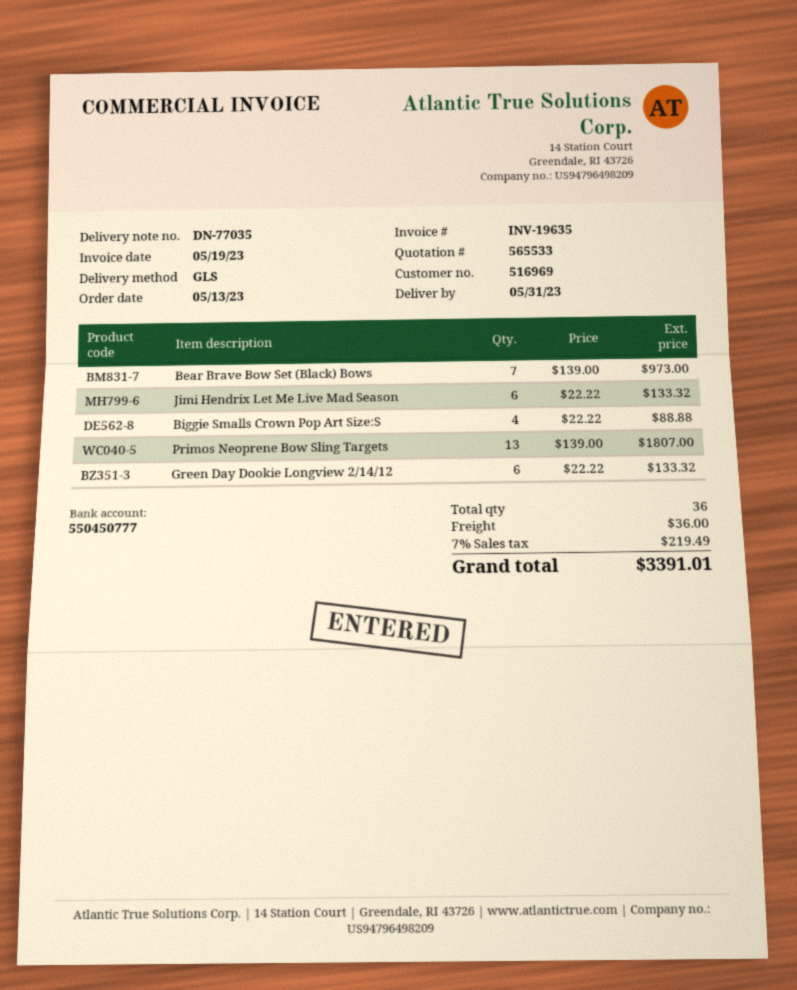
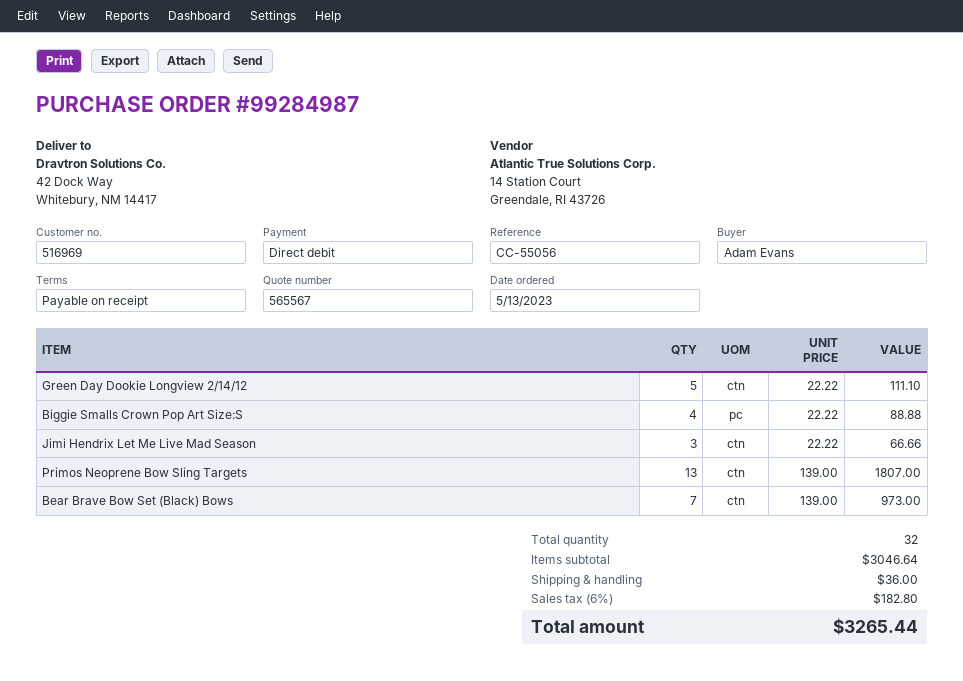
quote number: 565533 -> 565567
Jimi Hendrix Let Me Live Mad Season: 6 x 22.22 = 133.32 -> 3 x 22.22 = 66.66
Green Day Dookie Longview 2/14/12: 6 x 22.22 = 133.32 -> 5 x 22.22 = 111.10
total quantity: 36 -> 32
tax: 7% = 219.49 -> 6% = 182.80
total: 3391.01 -> 3265.44

